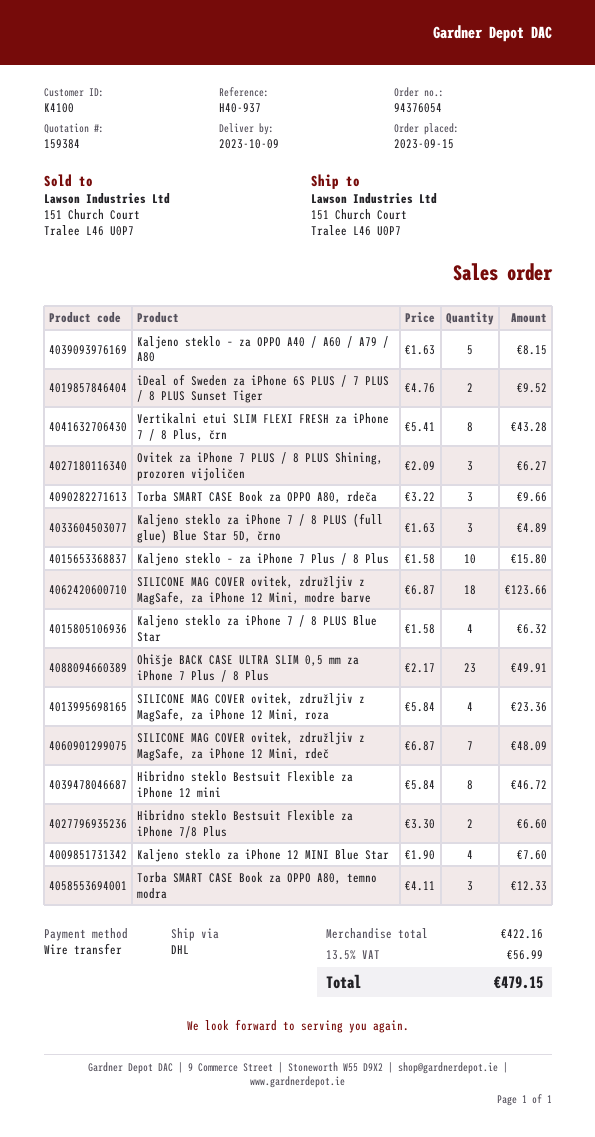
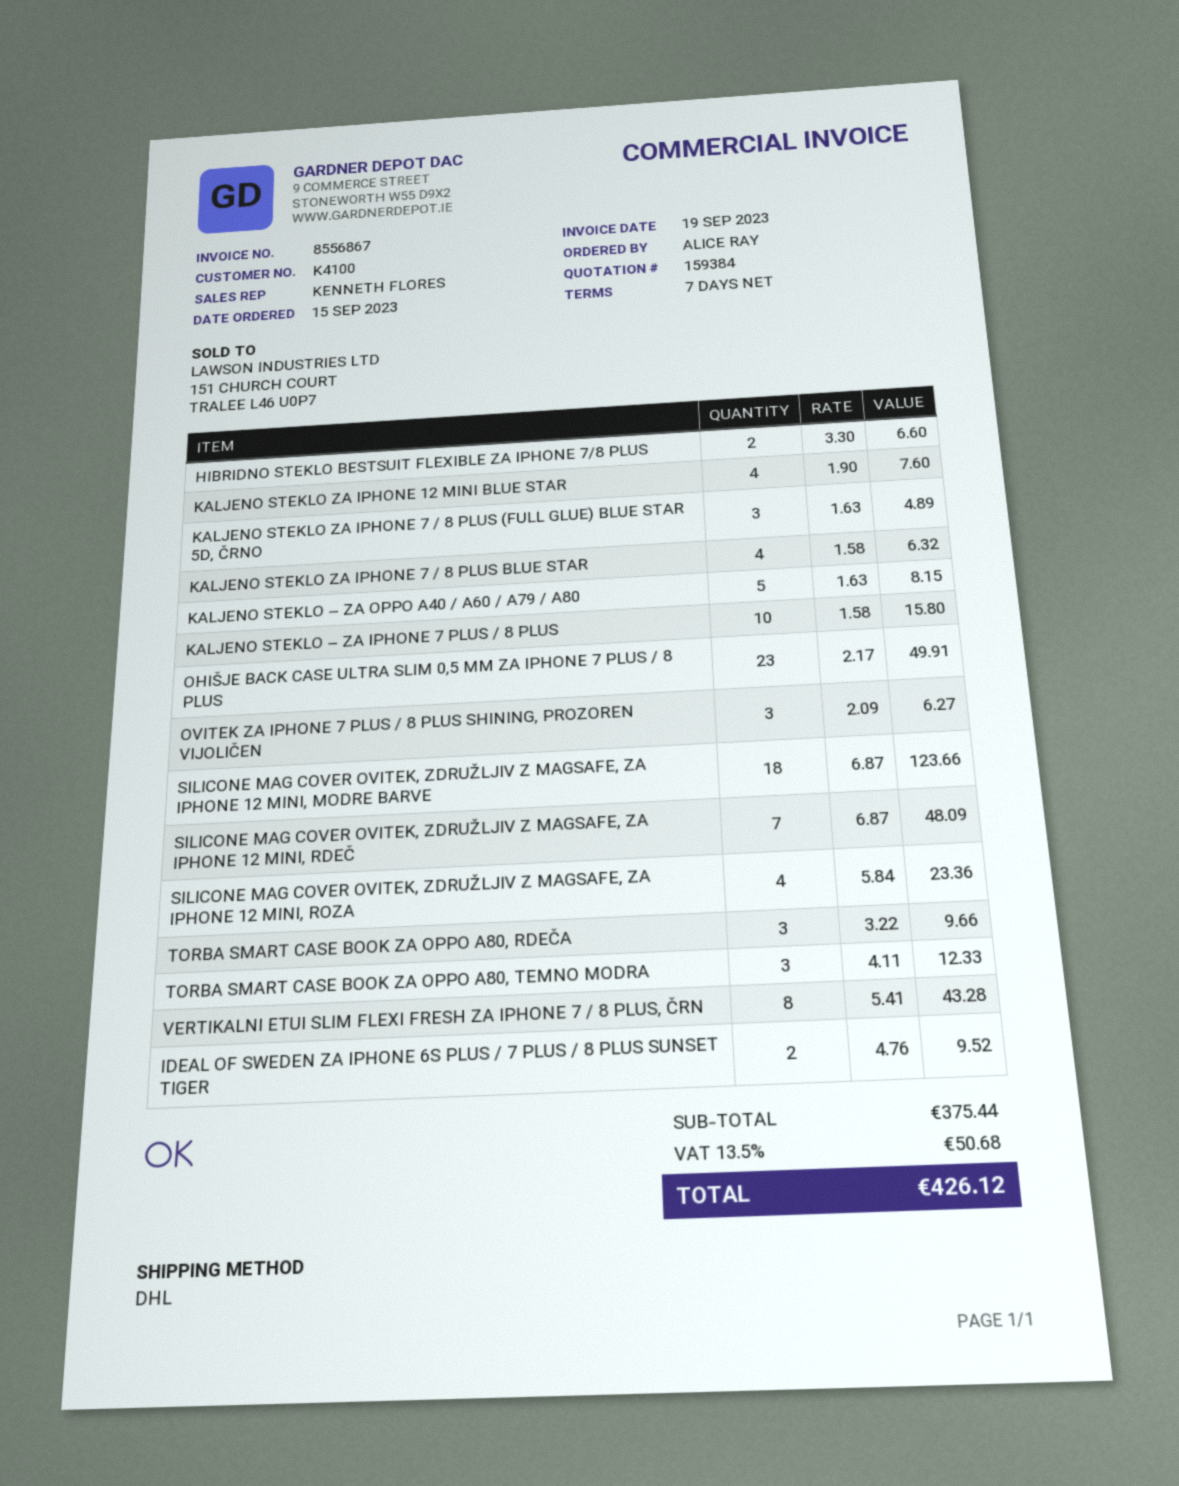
Hibridno steklo Bestsuit Flexible za iPhone 12 mini: 8 x 5.84 = 46.72 -> none
subtotal: 422.16 -> 375.44
tax: 13.5% = 56.99 -> 13.5% = 50.68
total: 479.15 -> 426.12

